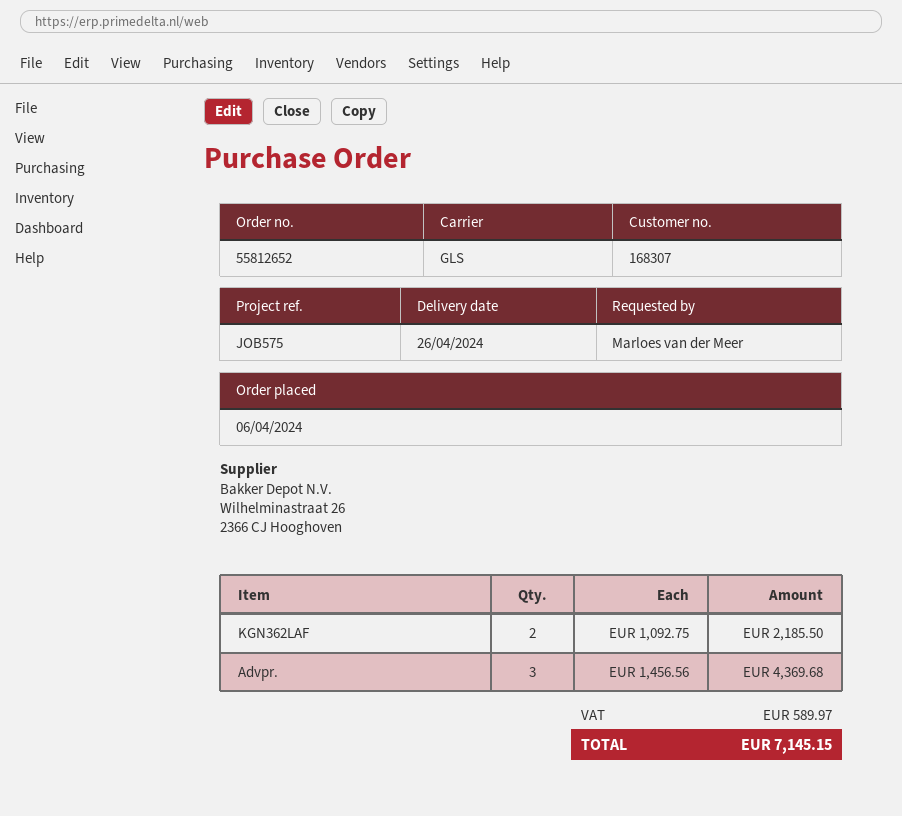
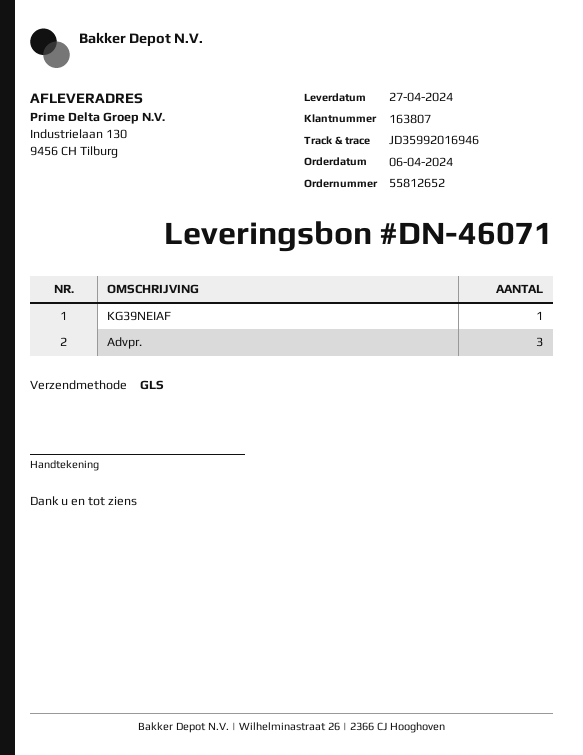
delivery date: 2024-04-26 -> 2024-04-27
customer number: 168307 -> 163807
KGN362LAF: 2 -> none
KG39NEIAF: none -> 1

